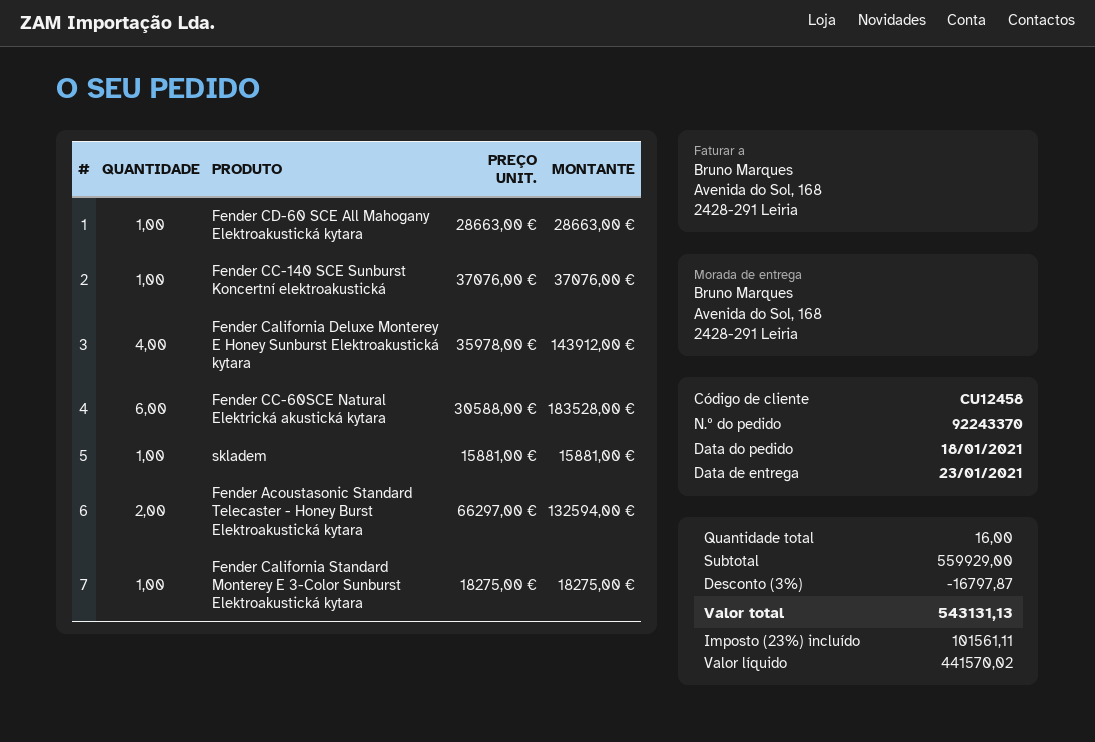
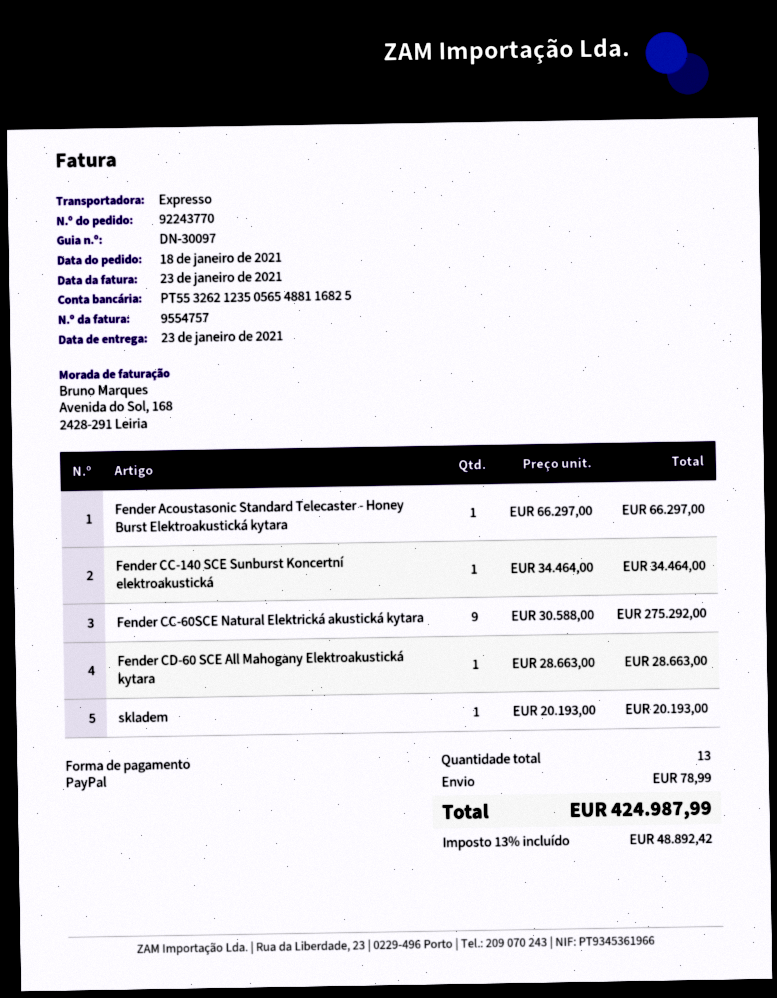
order number: 92243370 -> 92243770
Fender CC-140 SCE Sunburst Koncertní elektroakustická: 1 x 37076.00 = 37076.00 -> 1 x 34464.00 = 34464.00
Fender California Deluxe Monterey E Honey Sunburst Elektroakustická kytara: 4 x 35978.00 = 143912.00 -> none
Fender CC-60SCE Natural Elektrická akustická kytara: 6 x 30588.00 = 183528.00 -> 9 x 30588.00 = 275292.00
skladem: 1 x 15881.00 = 15881.00 -> 1 x 20193.00 = 20193.00
Fender Acoustasonic Standard Telecaster - Honey Burst Elektroakustická kytara: 2 x 66297.00 = 132594.00 -> 1 x 66297.00 = 66297.00
Fender California Standard Monterey E 3-Color Sunburst Elektroakustická kytara: 1 x 18275.00 = 18275.00 -> none
total quantity: 16 -> 13
discount: 3% = 16797.87 -> none
shipping: none -> 78.99
tax: 23% = 101561.11 -> 13% = 48892.42
total: 543131.13 -> 424987.99

